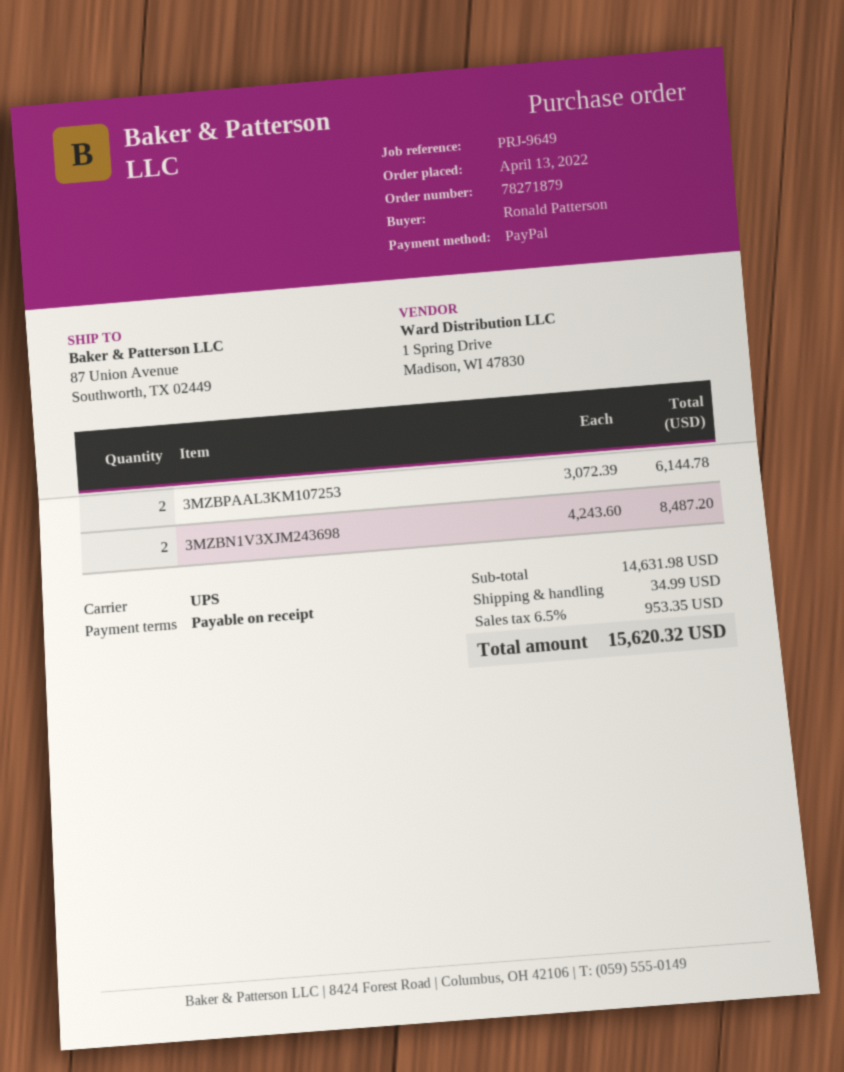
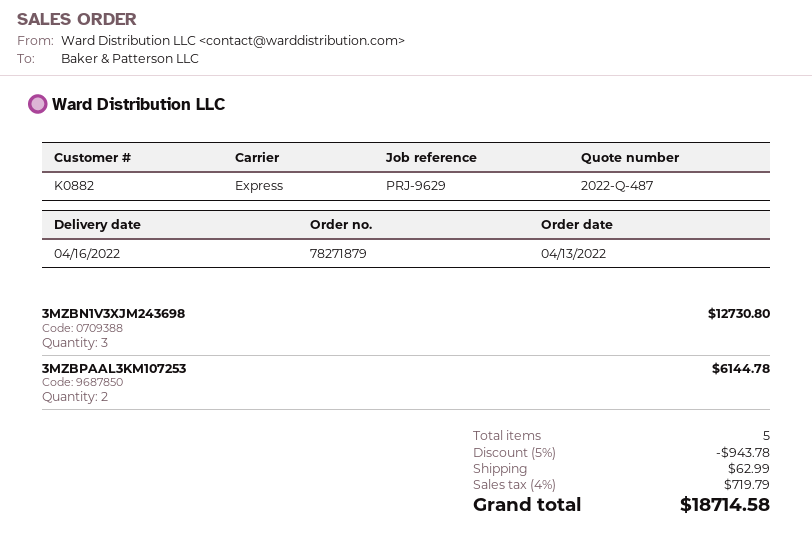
reference: PRJ-9649 -> PRJ-9629
shipping method: UPS -> express
3MZBN1V3XJM243698: 2 for 8487.20 -> 3 for 12730.80
discount: none -> 5% = 943.78
shipping: 34.99 -> 62.99
tax: 6.5% = 953.35 -> 4% = 719.79
total: 15620.32 -> 18714.58

